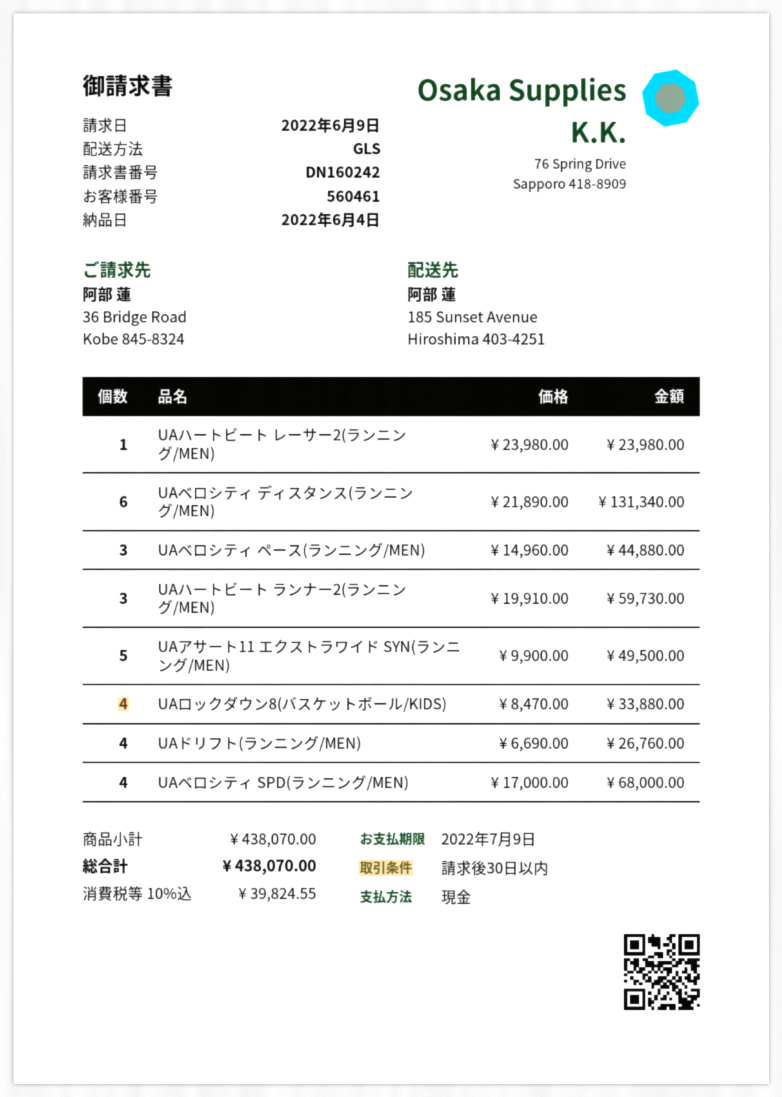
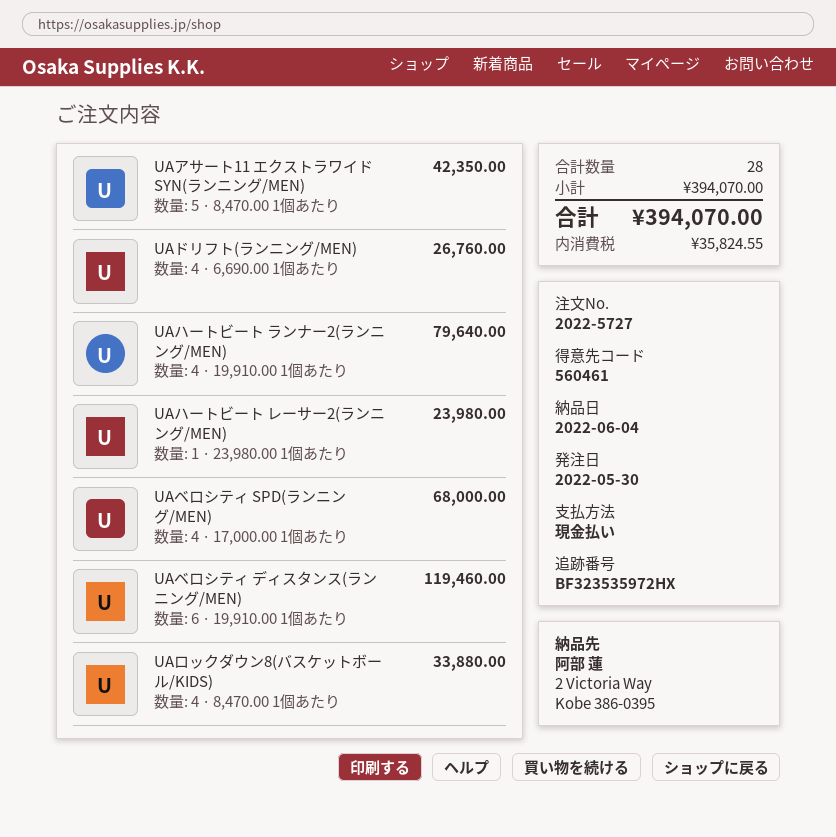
ship to: 185 Sunset Avenue, Hiroshima 403-4251 -> 2 Victoria Way, Kobe 386-0395
UAベロシティ ディスタンス(ランニング/MEN): 6 x 21890.00 = 131340.00 -> 6 x 19910.00 = 119460.00
UAベロシティ ペース(ランニング/MEN): 3 x 14960.00 = 44880.00 -> none
UAハートビート ランナー2(ランニング/MEN): 3 x 19910.00 = 59730.00 -> 4 x 19910.00 = 79640.00
UAアサート11 エクストラワイド SYN(ランニング/MEN): 5 x 9900.00 = 49500.00 -> 5 x 8470.00 = 42350.00
subtotal: 438070.00 -> 394070.00
tax: 39824.55 -> 35824.55
total: 438070.00 -> 394070.00

